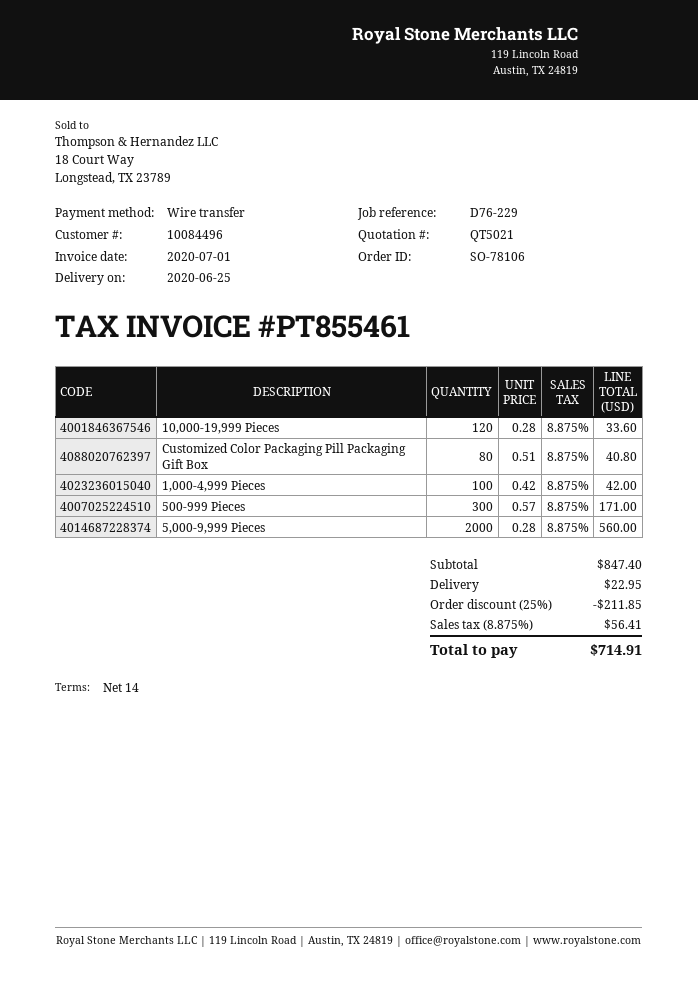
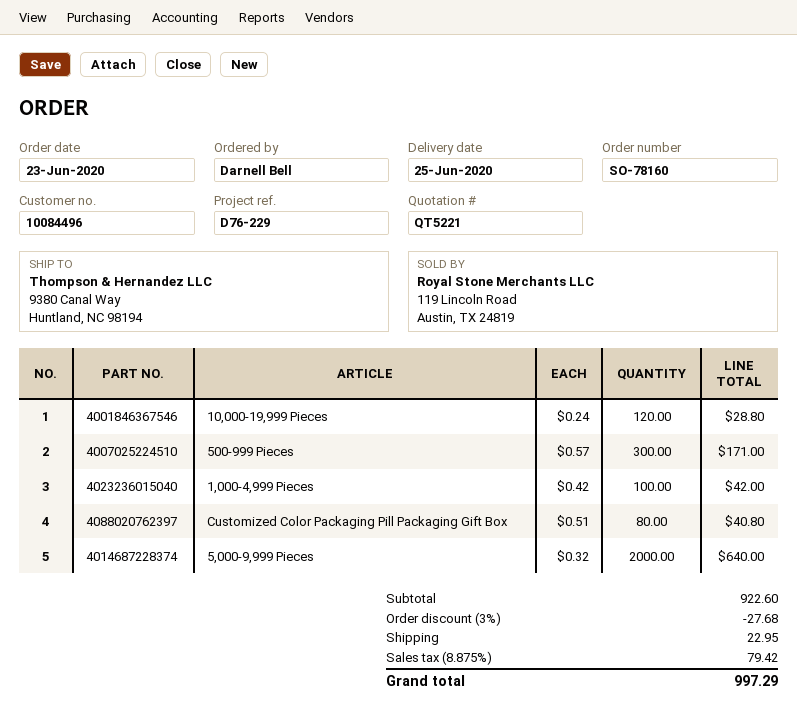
quote number: QT5021 -> QT5221
order number: SO-78106 -> SO-78160
10,000-19,999 Pieces: 120 x 0.28 = 33.60 -> 120 x 0.24 = 28.80
5,000-9,999 Pieces: 2000 x 0.28 = 560.00 -> 2000 x 0.32 = 640.00
subtotal: 847.40 -> 922.60
discount: 25% = 211.85 -> 3% = 27.68
tax: 8.875% = 56.41 -> 8.875% = 79.42
total: 714.91 -> 997.29

